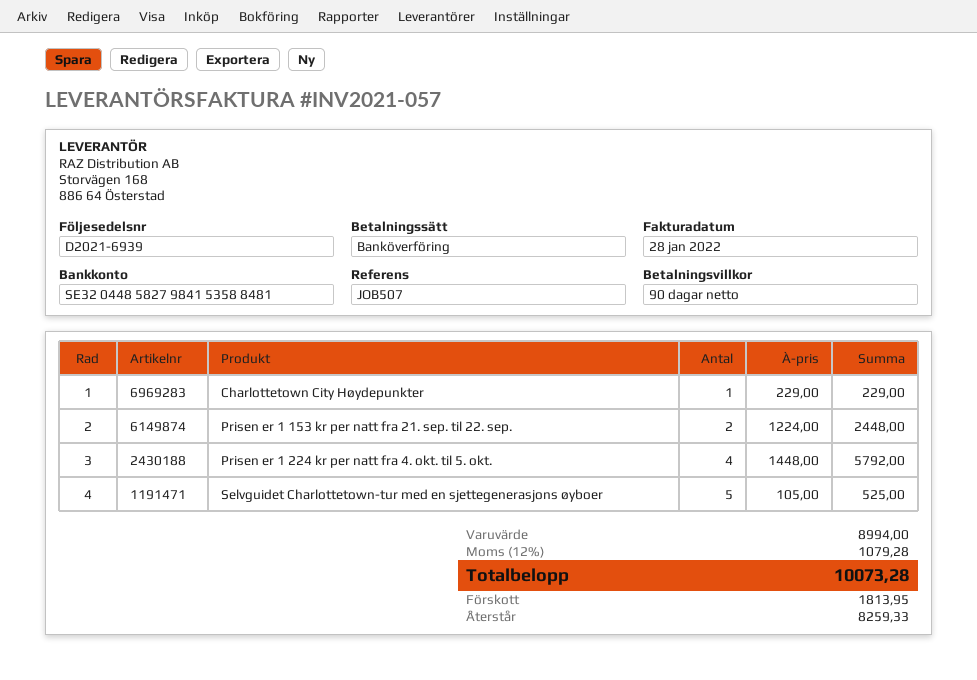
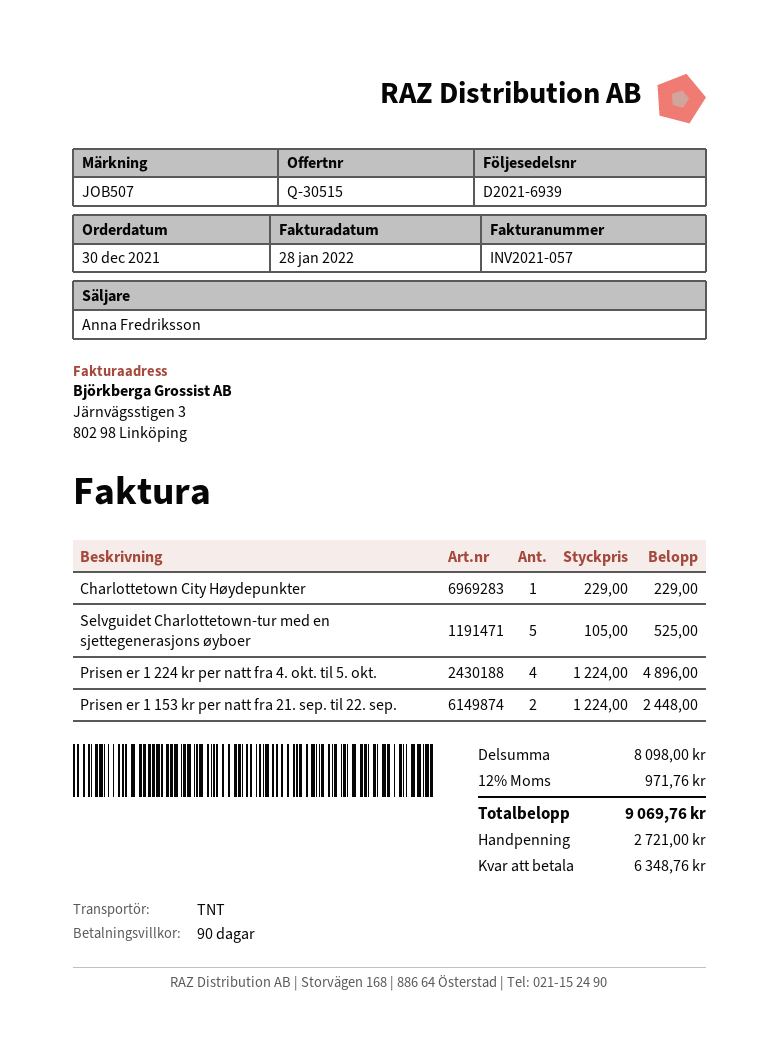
Prisen er 1 224 kr per natt fra 4. okt. til 5. okt.: 4 x 1448.00 = 5792.00 -> 4 x 1224.00 = 4896.00
subtotal: 8994.00 -> 8098.00
tax: 12% = 1079.28 -> 12% = 971.76
total: 10073.28 -> 9069.76
deposit: 1813.95 -> 2721.00
balance: 8259.33 -> 6348.76

